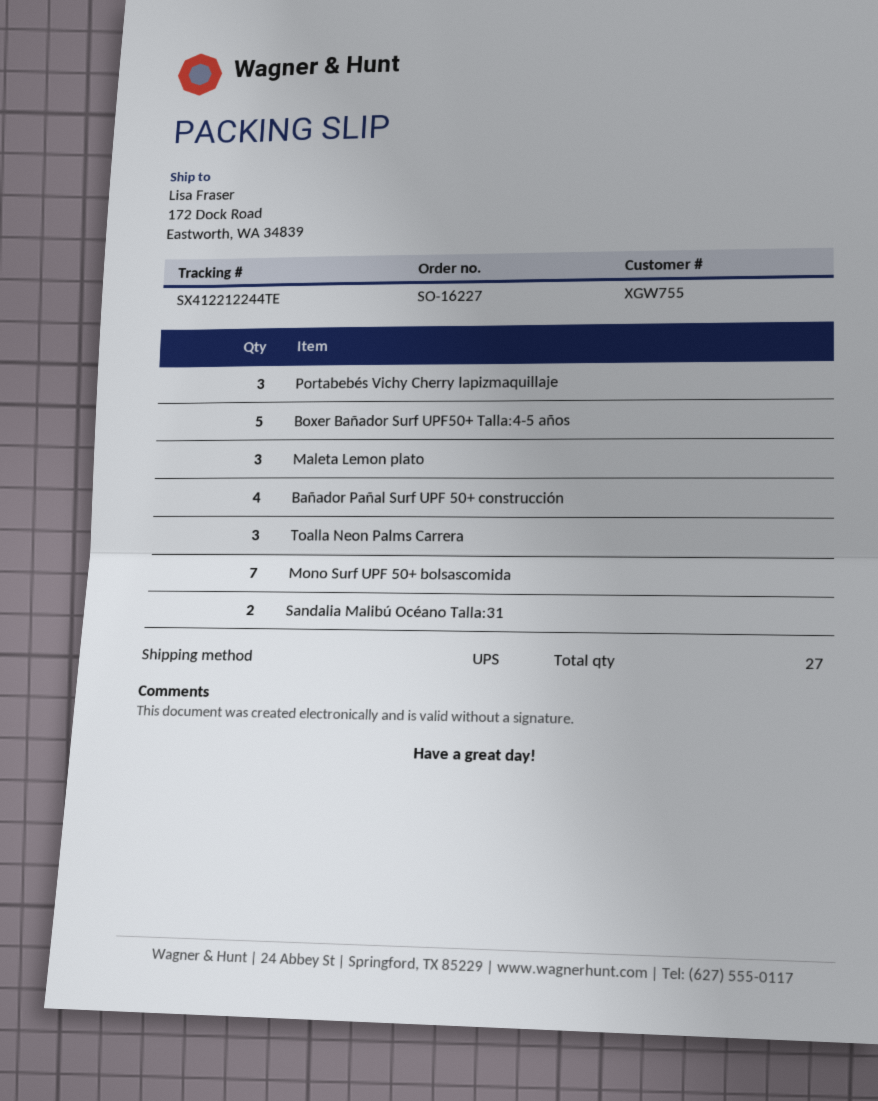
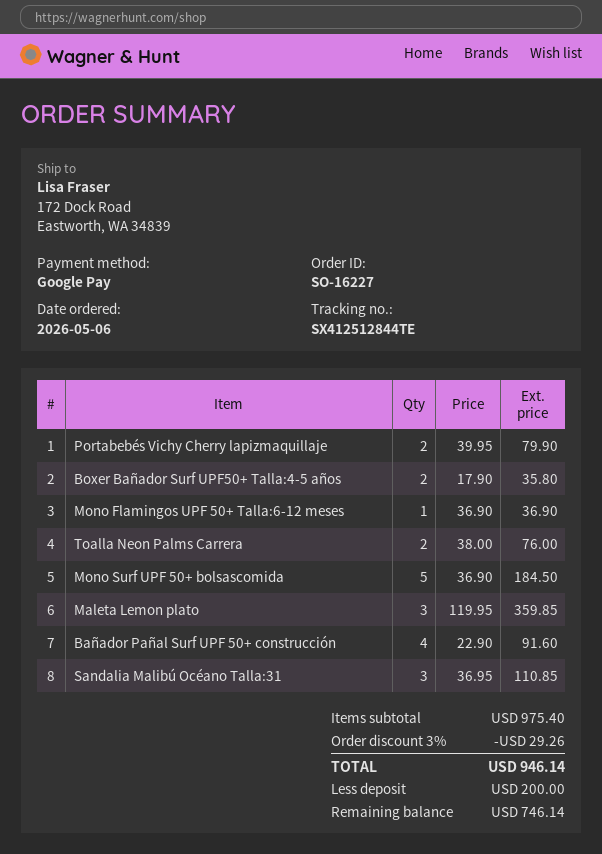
tracking number: SX412212244TE -> SX412512844TE
Portabebés Vichy Cherry lapizmaquillaje: 3 -> 2
Boxer Bañador Surf UPF50+ Talla:4-5 años: 5 -> 2
Toalla Neon Palms Carrera: 3 -> 2
Mono Surf UPF 50+ bolsascomida: 7 -> 5
Sandalia Malibú Océano Talla:31: 2 -> 3
Mono Flamingos UPF 50+ Talla:6-12 meses: none -> 1

